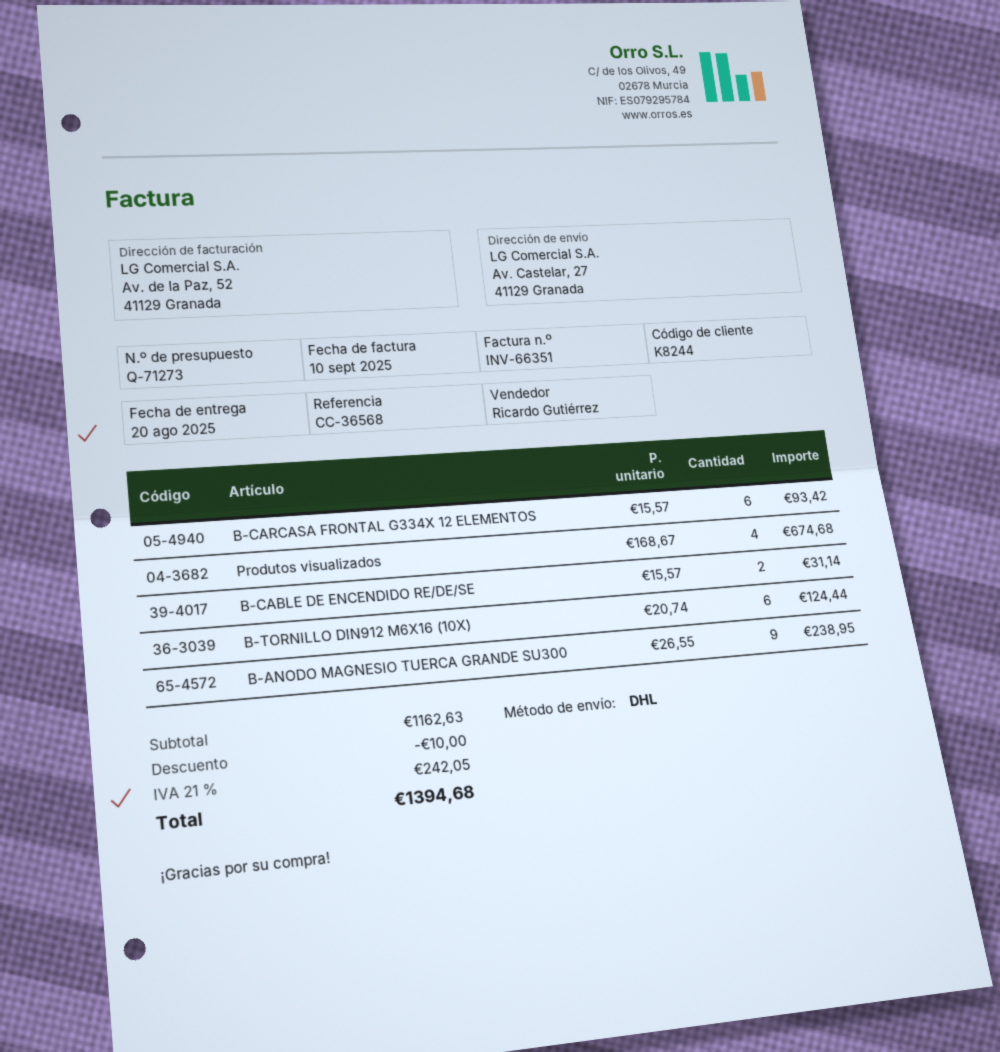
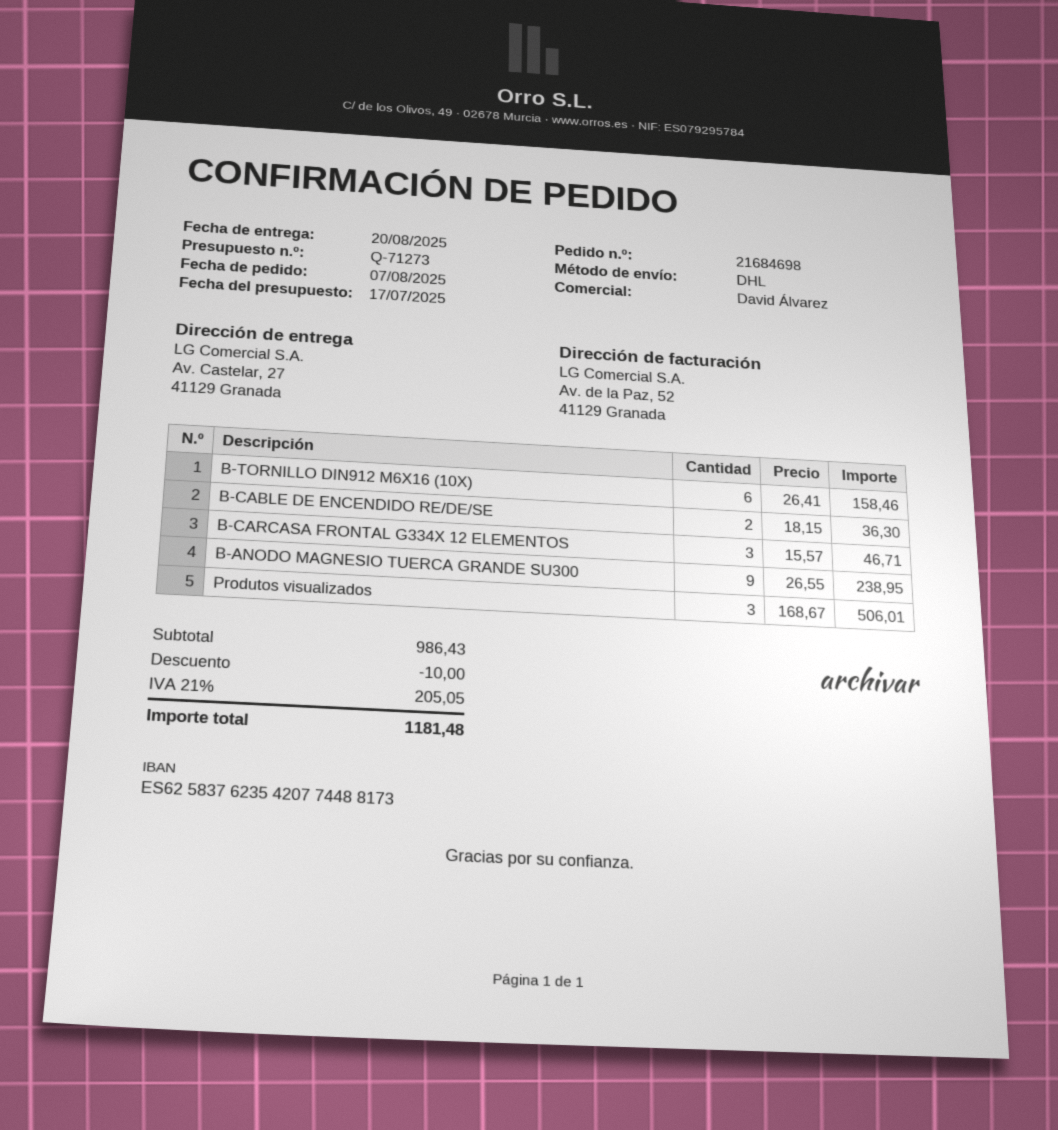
sales rep: Ricardo Gutiérrez -> David Álvarez
B-CARCASA FRONTAL G334X 12 ELEMENTOS: 6 x 15.57 = 93.42 -> 3 x 15.57 = 46.71
Produtos visualizados: 4 x 168.67 = 674.68 -> 3 x 168.67 = 506.01
B-CABLE DE ENCENDIDO RE/DE/SE: 2 x 15.57 = 31.14 -> 2 x 18.15 = 36.30
B-TORNILLO DIN912 M6X16 (10X): 6 x 20.74 = 124.44 -> 6 x 26.41 = 158.46
subtotal: 1162.63 -> 986.43
tax: 21% = 242.05 -> 21% = 205.05
total: 1394.68 -> 1181.48

